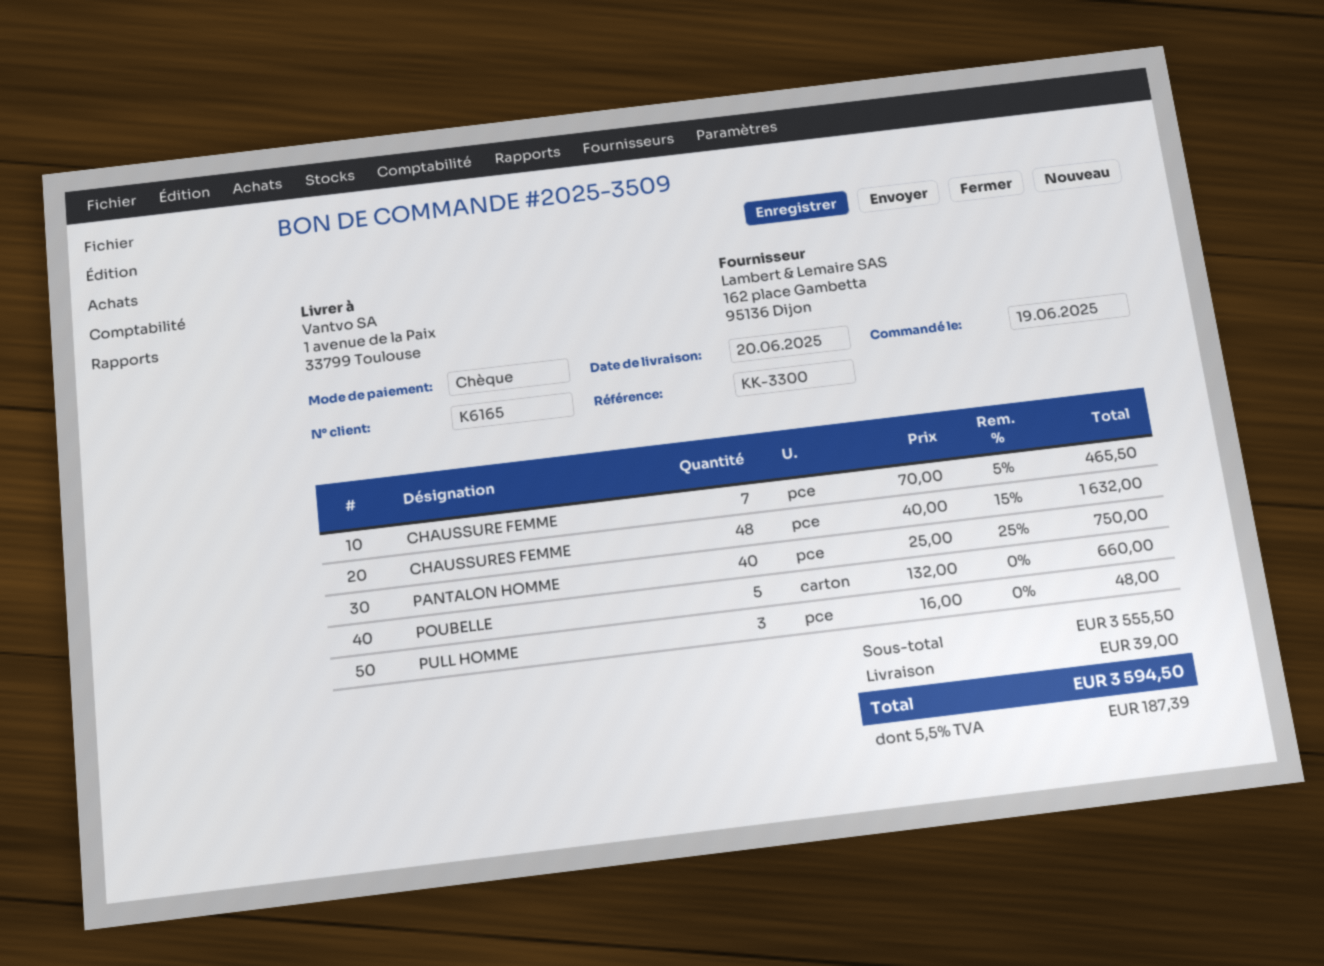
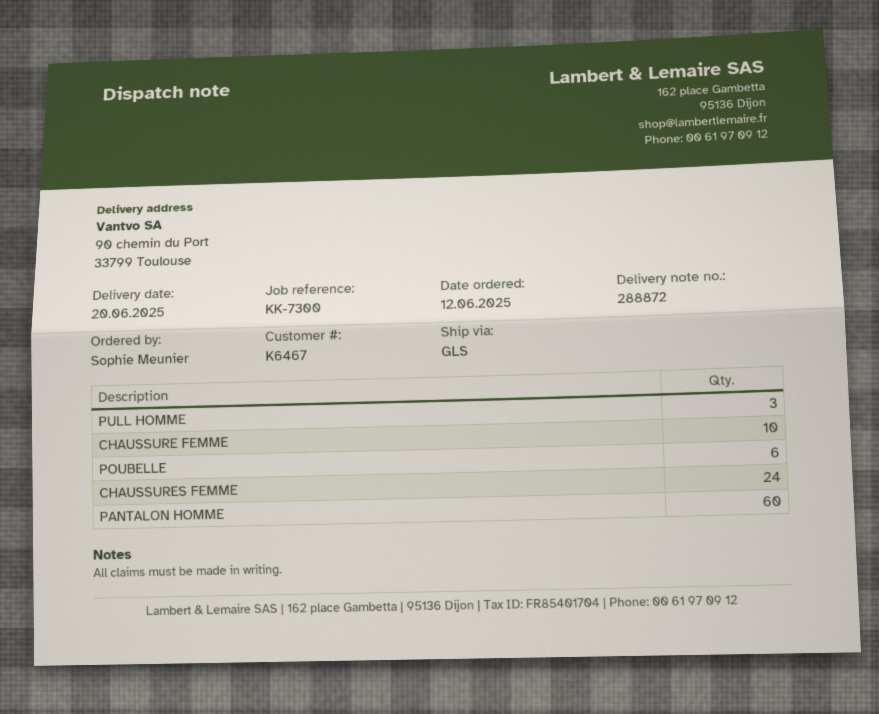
order date: 2025-06-19 -> 2025-06-12
customer number: K6165 -> K6467
reference: KK-3300 -> KK-7300
ship to: 1 avenue de la Paix, 33799 Toulouse -> 90 chemin du Port, 33799 Toulouse
CHAUSSURE FEMME: 7 -> 10
CHAUSSURES FEMME: 48 -> 24
PANTALON HOMME: 40 -> 60
POUBELLE: 5 -> 6

